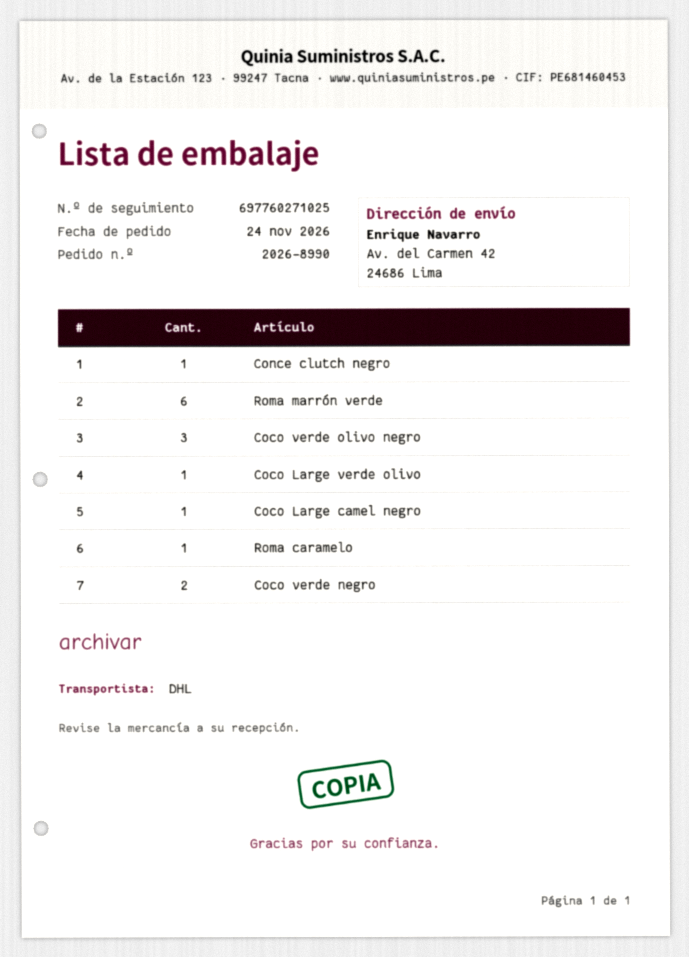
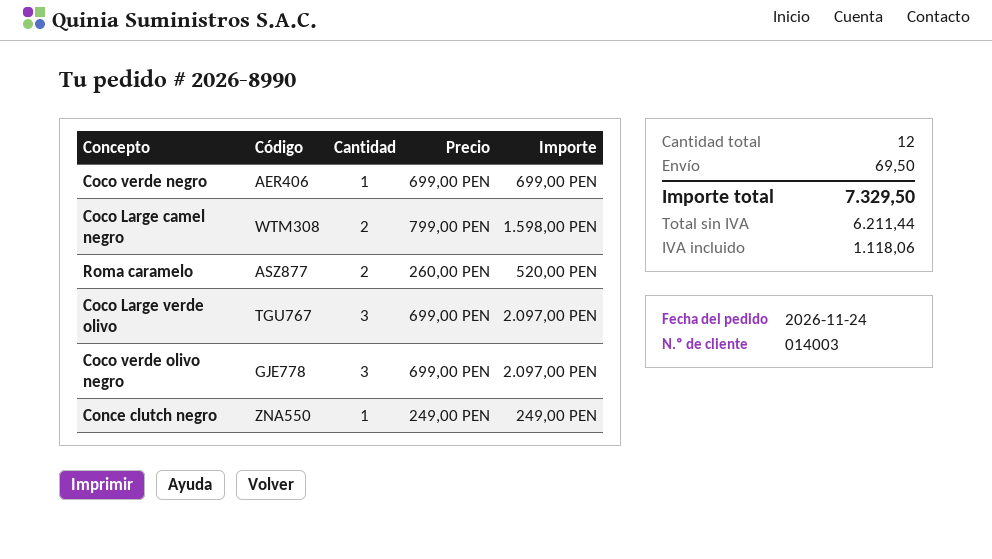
Roma marrón verde: 6 -> none
Coco Large verde olivo: 1 -> 3
Coco Large camel negro: 1 -> 2
Roma caramelo: 1 -> 2
Coco verde negro: 2 -> 1

